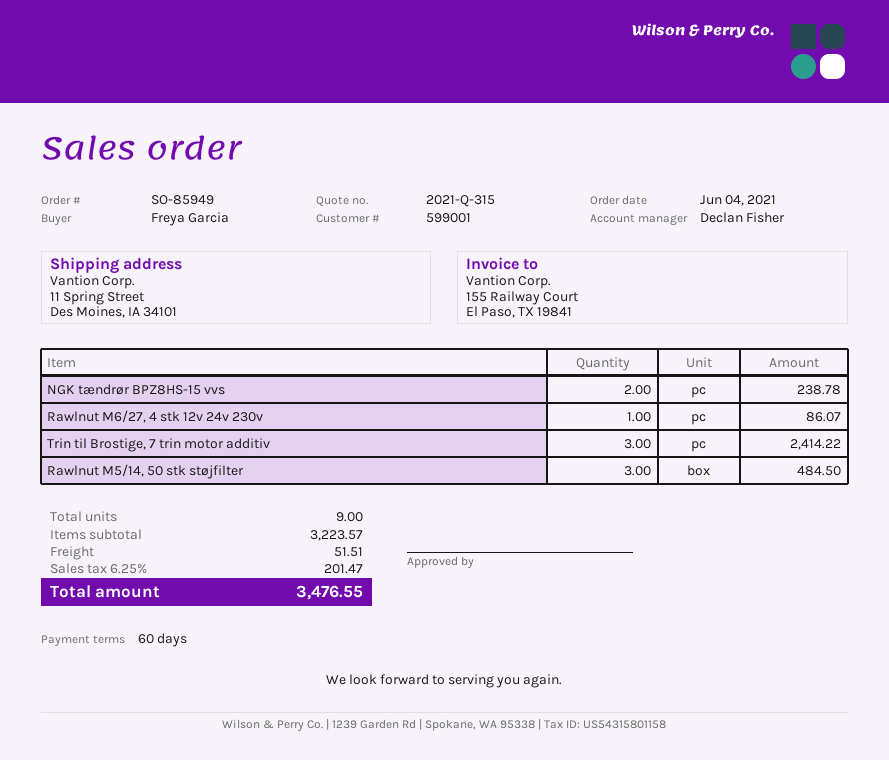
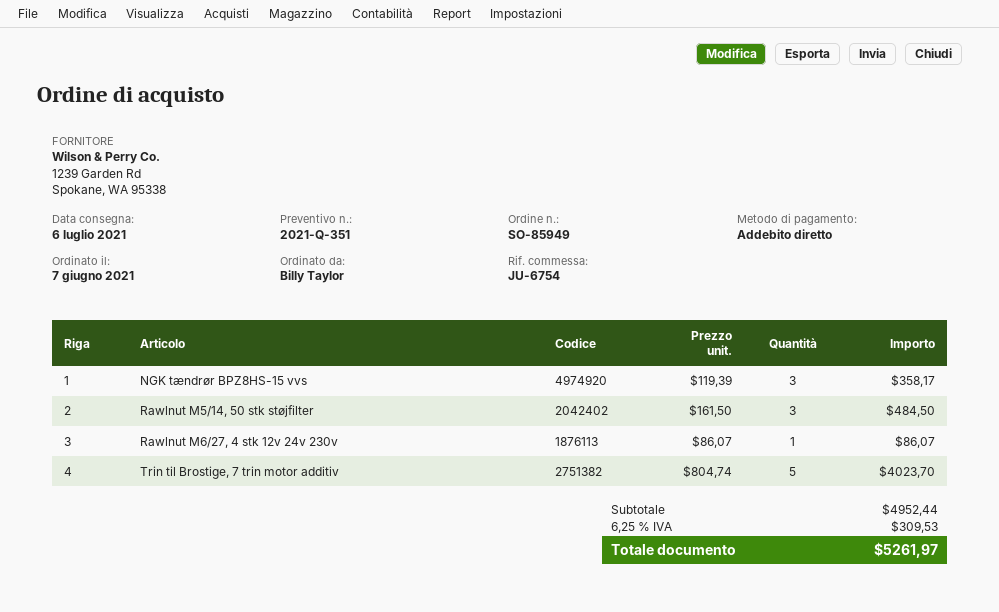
quote number: 2021-Q-315 -> 2021-Q-351
order date: 2021-06-04 -> 2021-06-07
ordered by: Freya Garcia -> Billy Taylor
NGK tændrør BPZ8HS-15 vvs: 2 for 238.78 -> 3 for 358.17
Trin til Brostige, 7 trin motor additiv: 3 for 2414.22 -> 5 for 4023.70
subtotal: 3223.57 -> 4952.44
shipping: 51.51 -> none
tax: 6.25% = 201.47 -> 6.25% = 309.53
total: 3476.55 -> 5261.97

